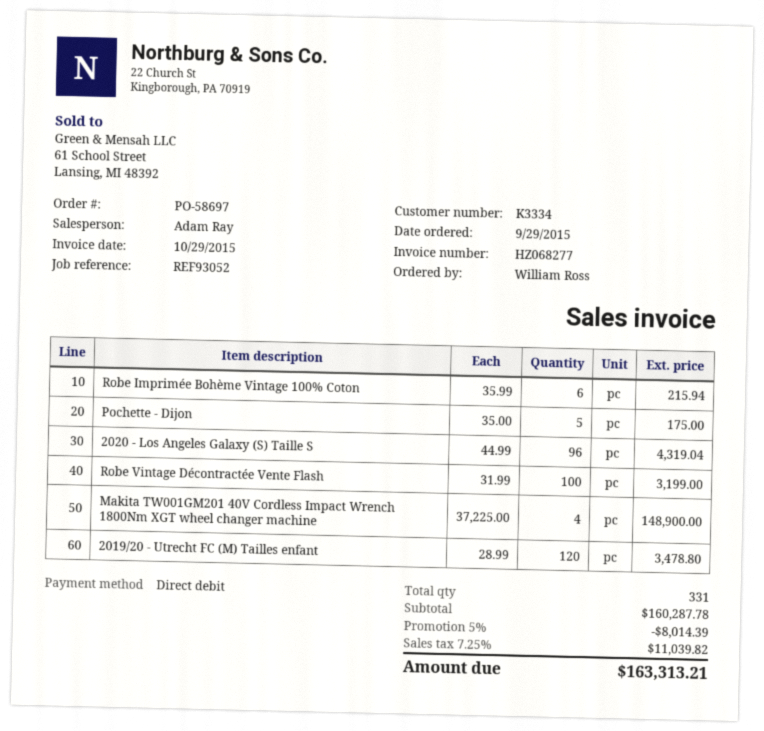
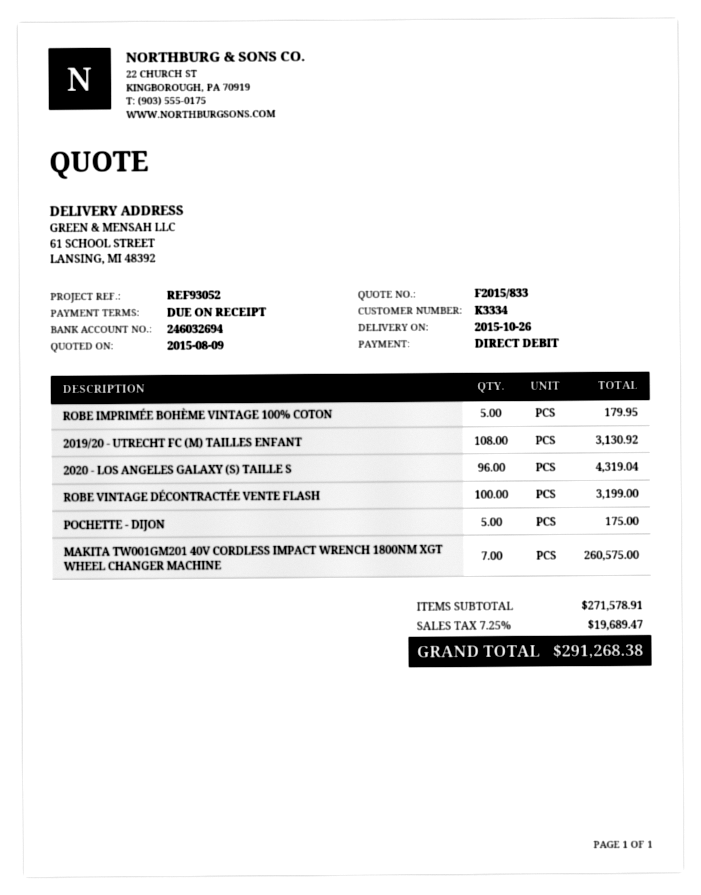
Robe Imprimée Bohème Vintage 100% Coton: 6 for 215.94 -> 5 for 179.95
Makita TW001GM201 40V Cordless Impact Wrench 1800Nm XGT wheel changer machine: 4 for 148900.00 -> 7 for 260575.00
2019/20 - Utrecht FC (M) Tailles enfant: 120 for 3478.80 -> 108 for 3130.92
subtotal: 160287.78 -> 271578.91
discount: 5% = 8014.39 -> none
tax: 7.25% = 11039.82 -> 7.25% = 19689.47
total: 163313.21 -> 291268.38

